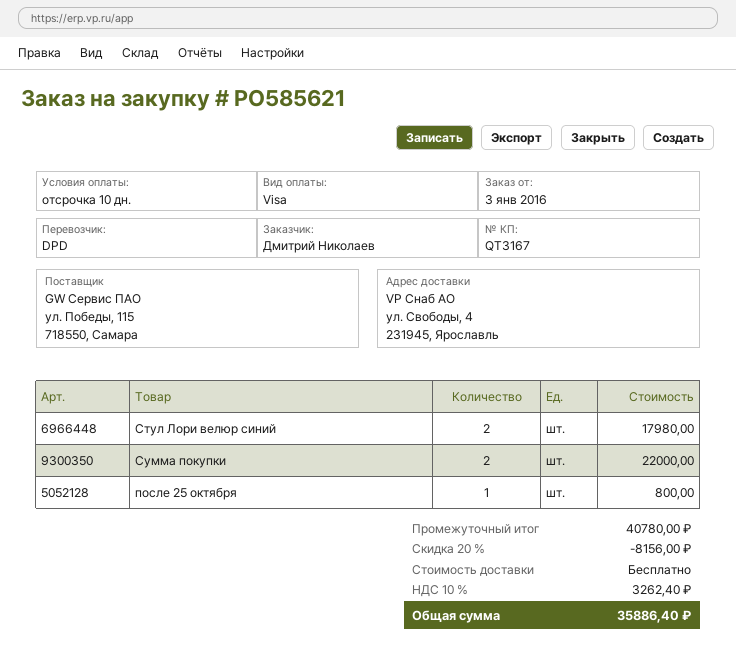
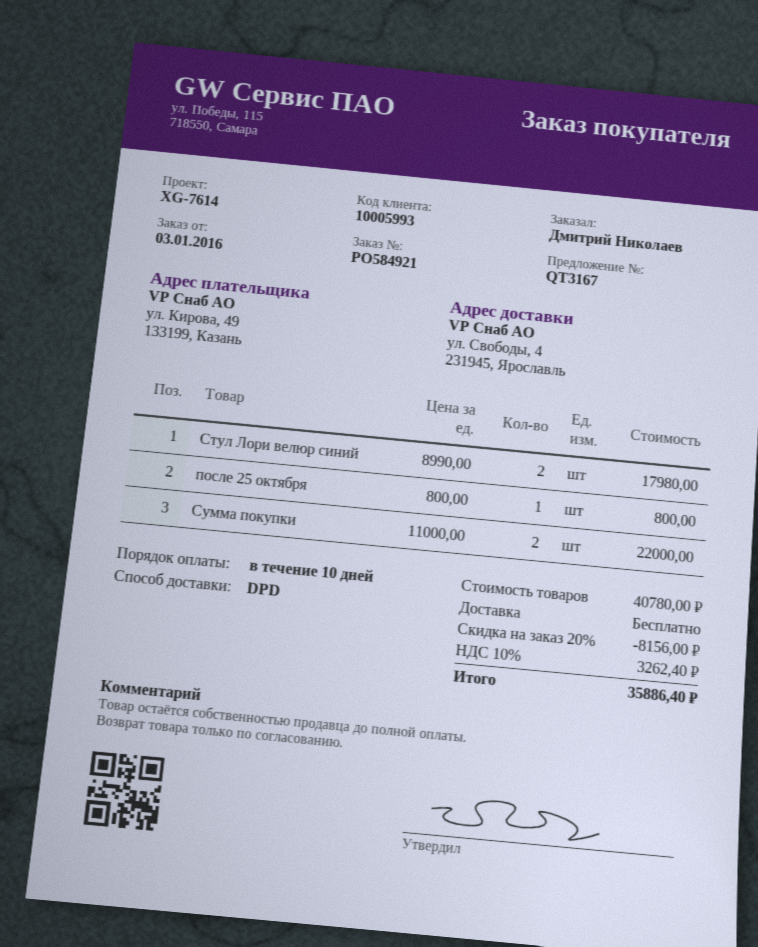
order number: PO585621 -> PO584921

